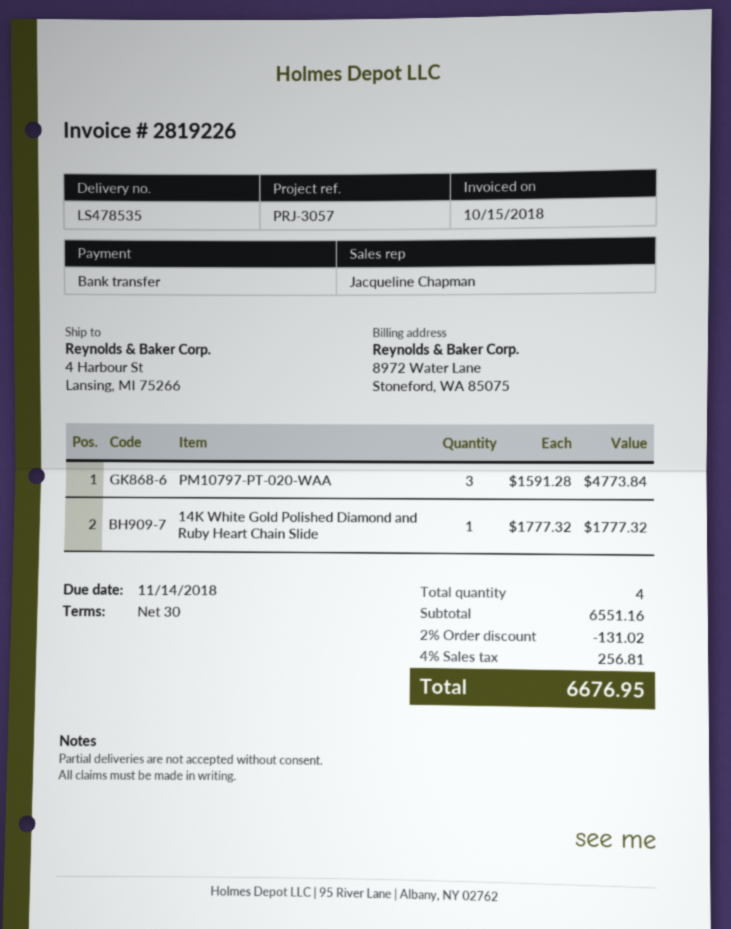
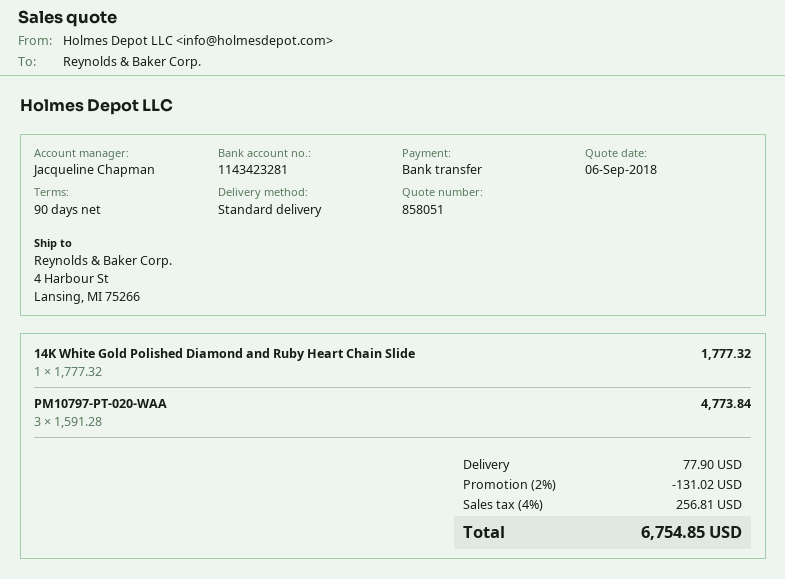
payment terms: 30 days -> 90 days
shipping: none -> 77.90
total: 6676.95 -> 6754.85

